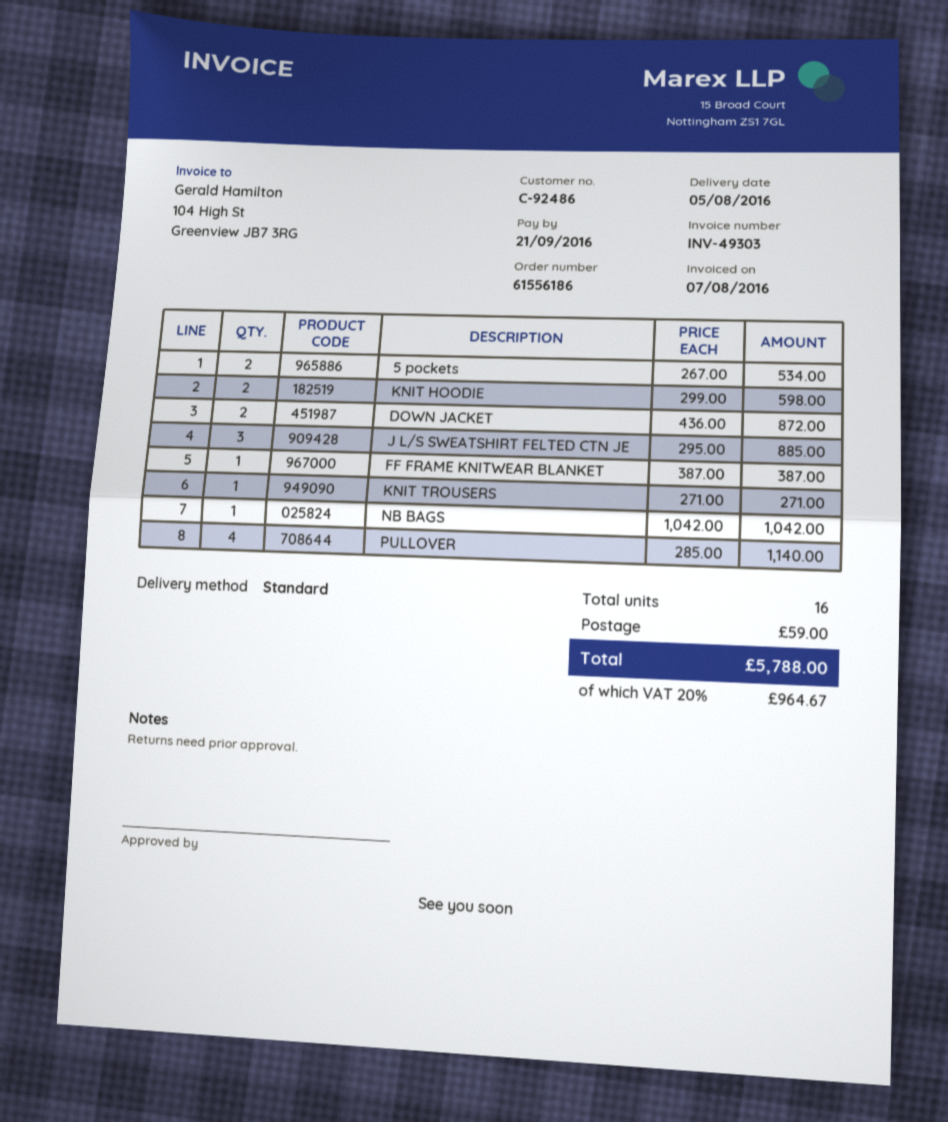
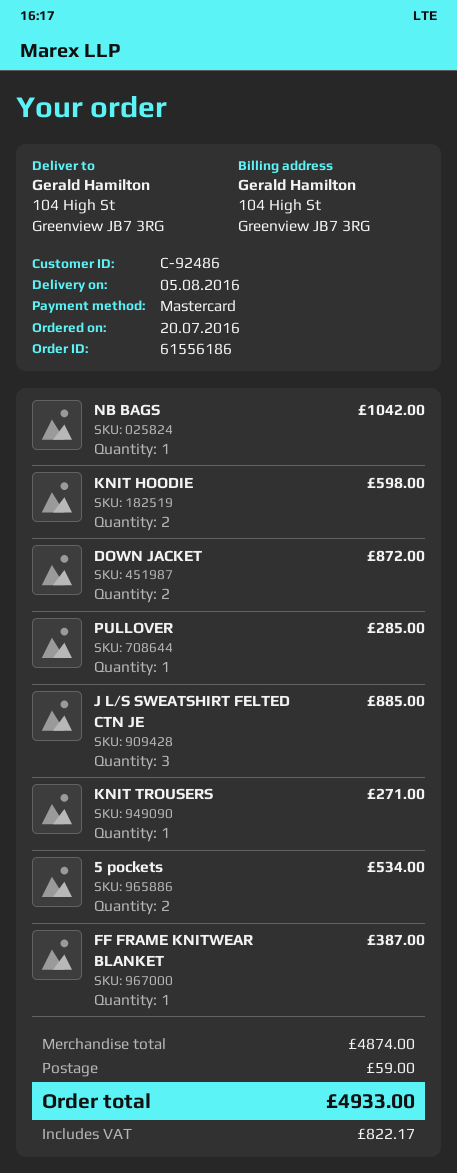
PULLOVER: 4 for 1140.00 -> 1 for 285.00
tax: 964.67 -> 822.17
total: 5788.00 -> 4933.00

